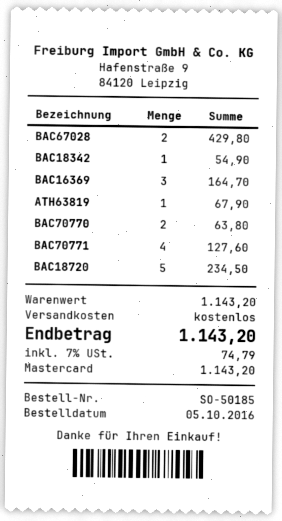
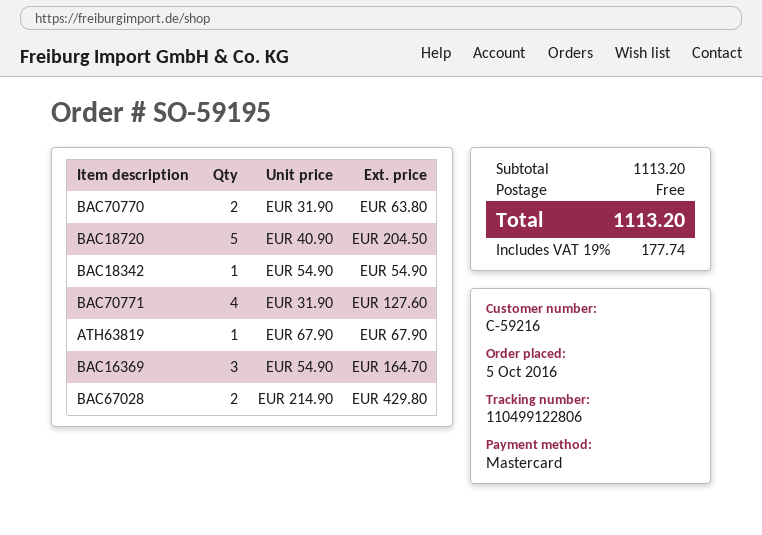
order number: SO-50185 -> SO-59195
BAC18720: 5 for 234.50 -> 5 for 204.50
subtotal: 1143.20 -> 1113.20
tax: 7% = 74.79 -> 19% = 177.74
total: 1143.20 -> 1113.20

